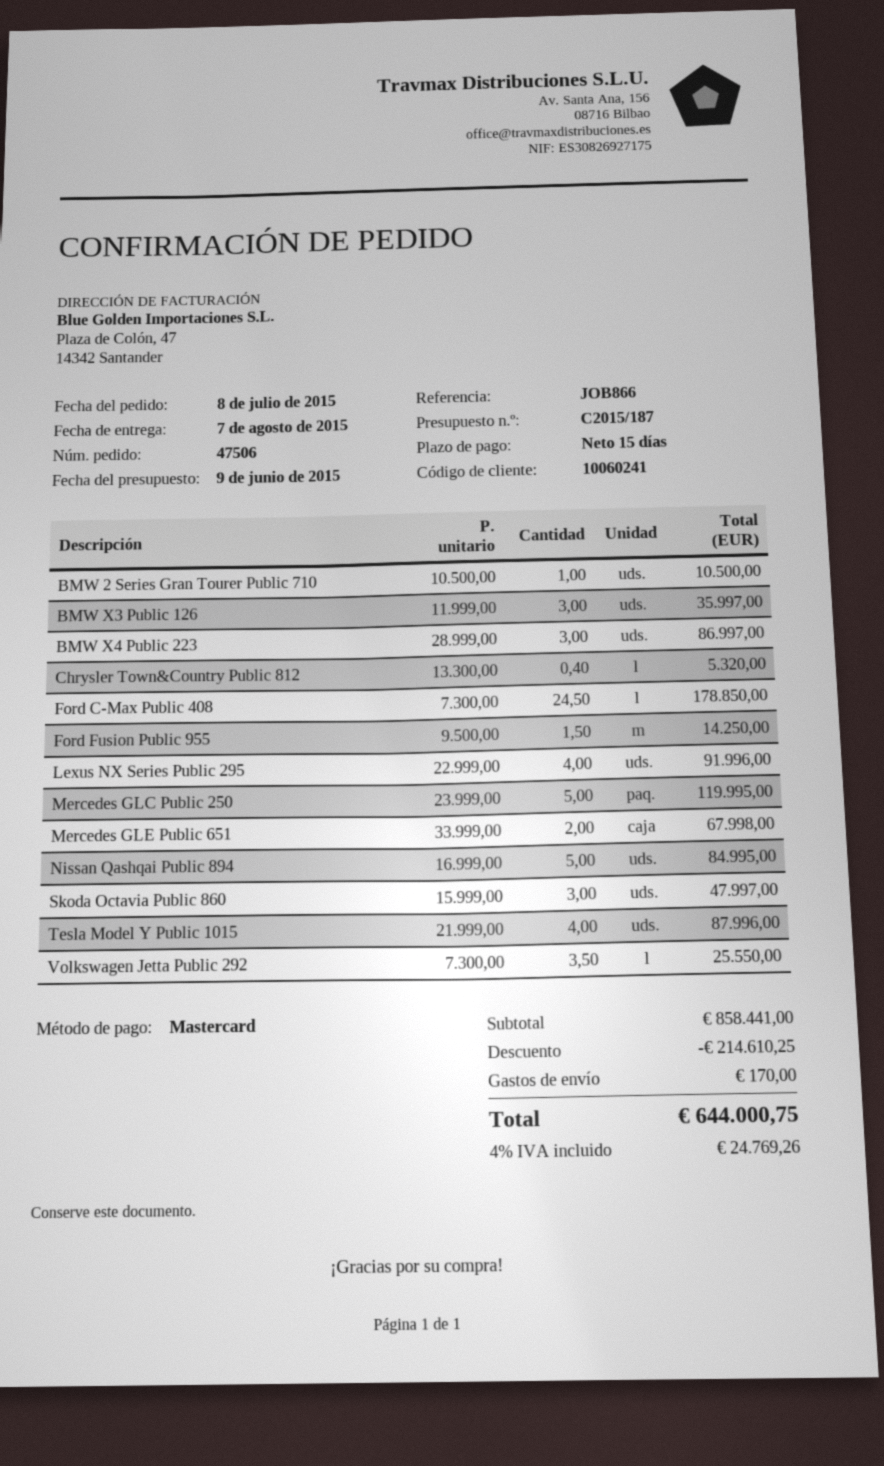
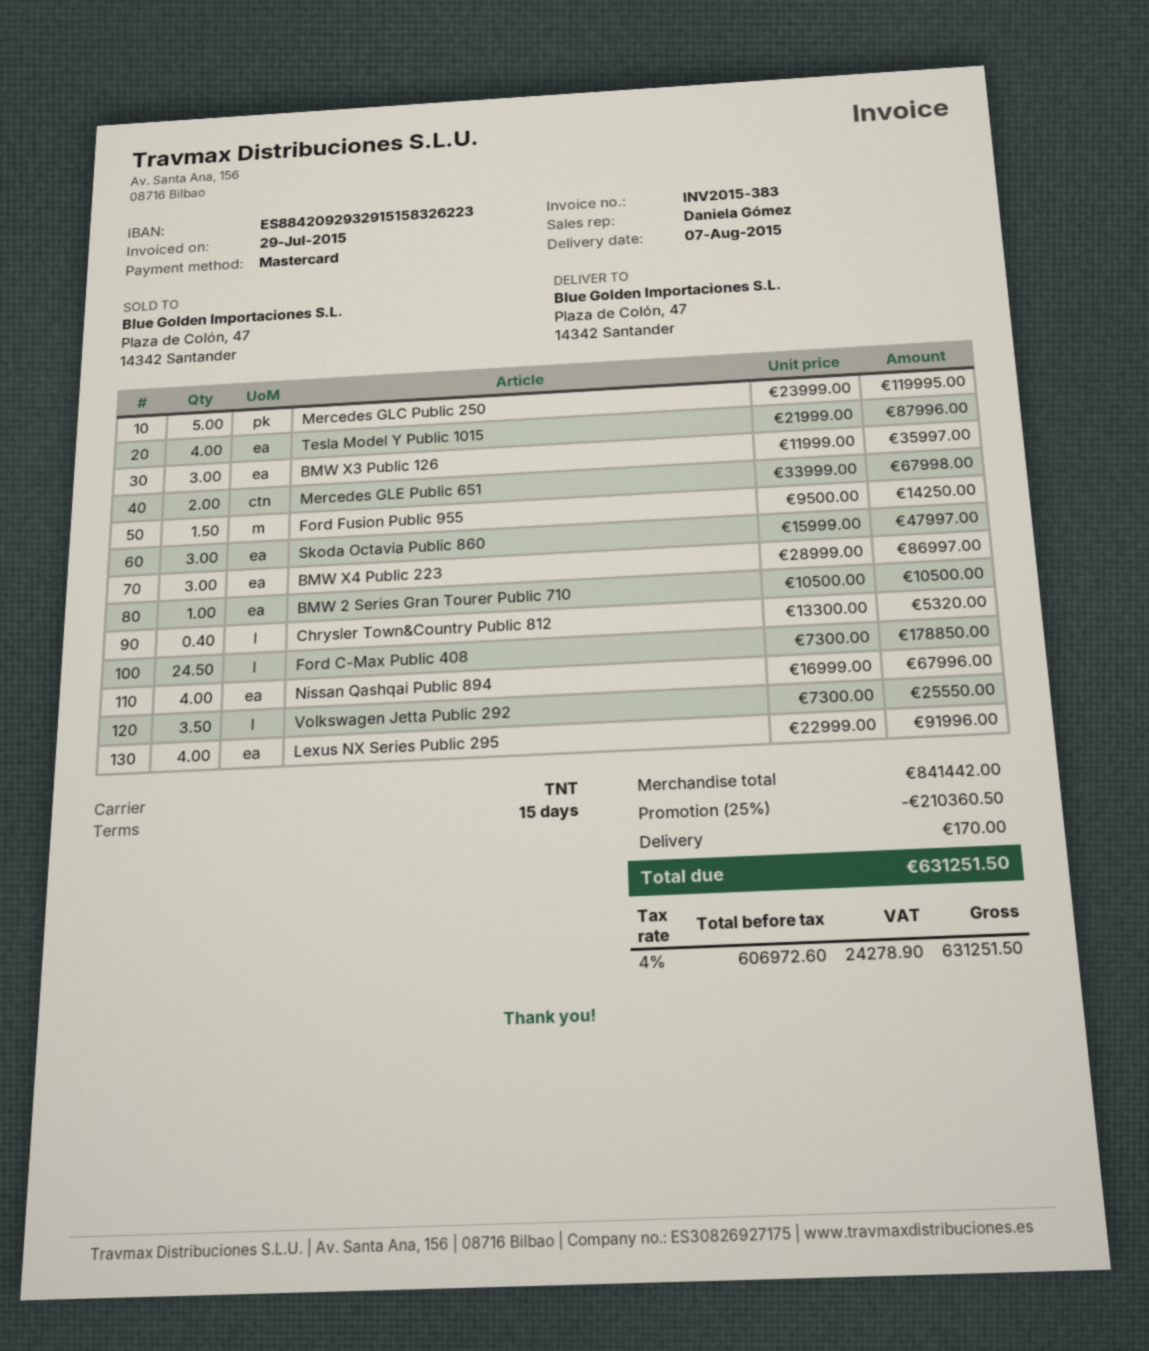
Nissan Qashqai Public 894: 5 x 16999.00 = 84995.00 -> 4 x 16999.00 = 67996.00
subtotal: 858441.00 -> 841442.00
discount: 214610.25 -> 210360.50
tax: 4% = 24769.26 -> 4% = 24278.90
total: 644000.75 -> 631251.50

